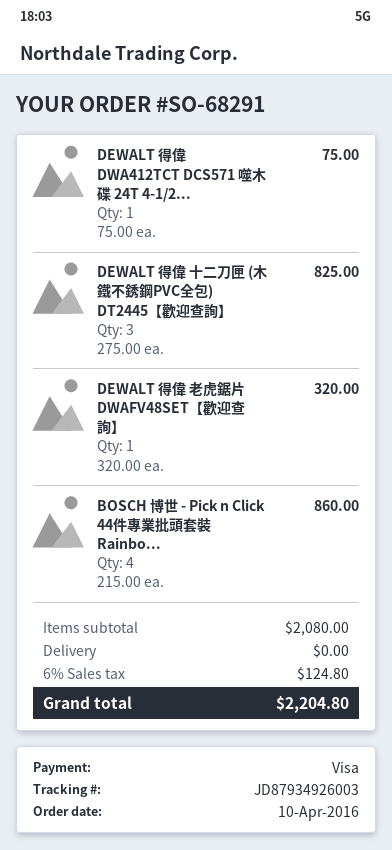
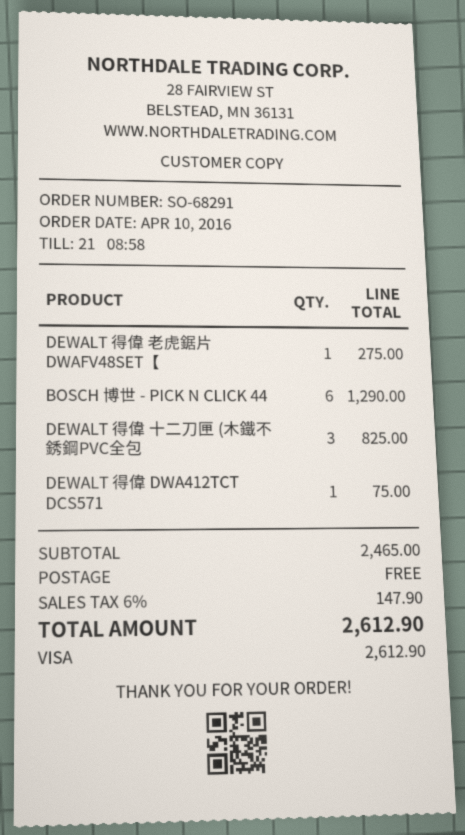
DEWALT 得偉 老虎鋸片 DWAFV48SET【歡迎查詢】: 1 for 320.00 -> 1 for 275.00
BOSCH 博世 - Pick n Click 44件專業批頭套裝 Rainbo...: 4 for 860.00 -> 6 for 1290.00
subtotal: 2080.00 -> 2465.00
tax: 6% = 124.80 -> 6% = 147.90
total: 2204.80 -> 2612.90

